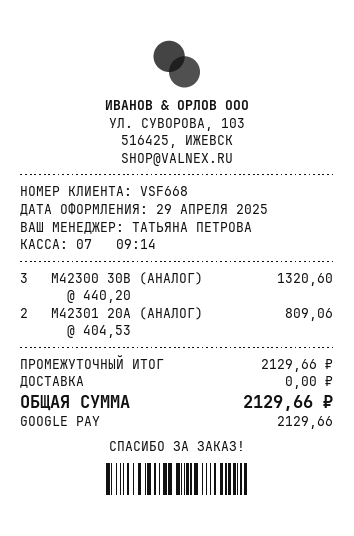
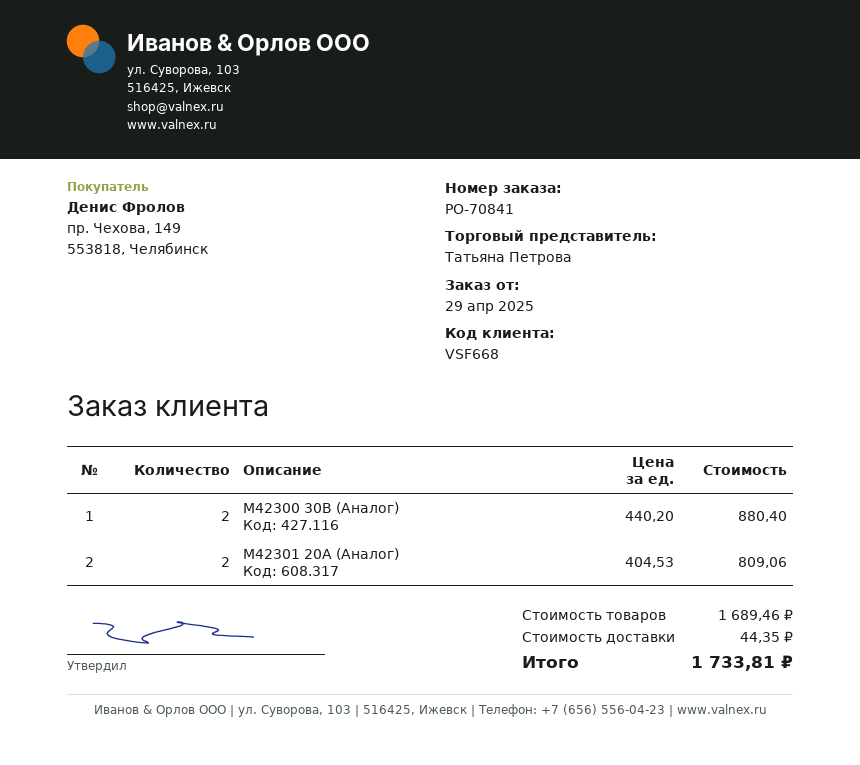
М42300 30В (АНАЛОГ): 3 x 440.20 = 1320.60 -> 2 x 440.20 = 880.40
subtotal: 2129.66 -> 1689.46
shipping: 0.00 -> 44.35
total: 2129.66 -> 1733.81

